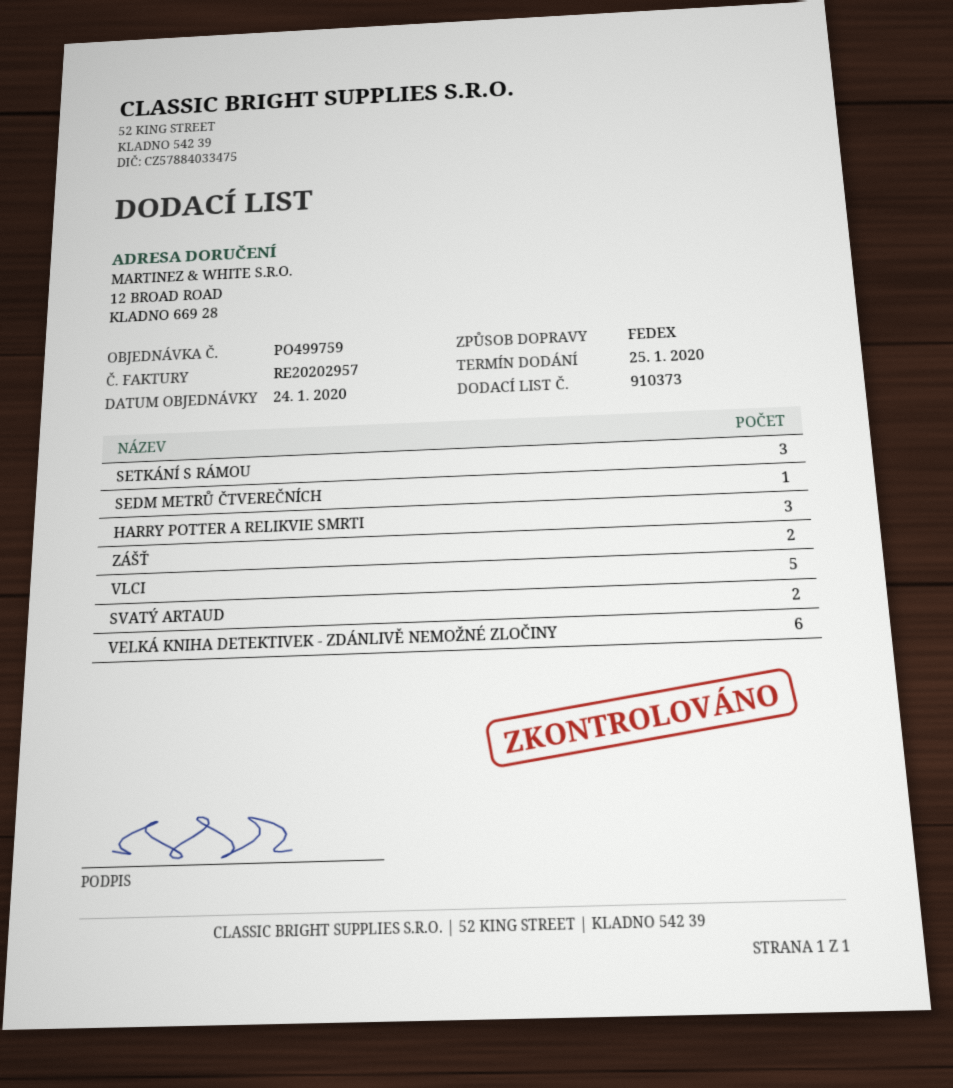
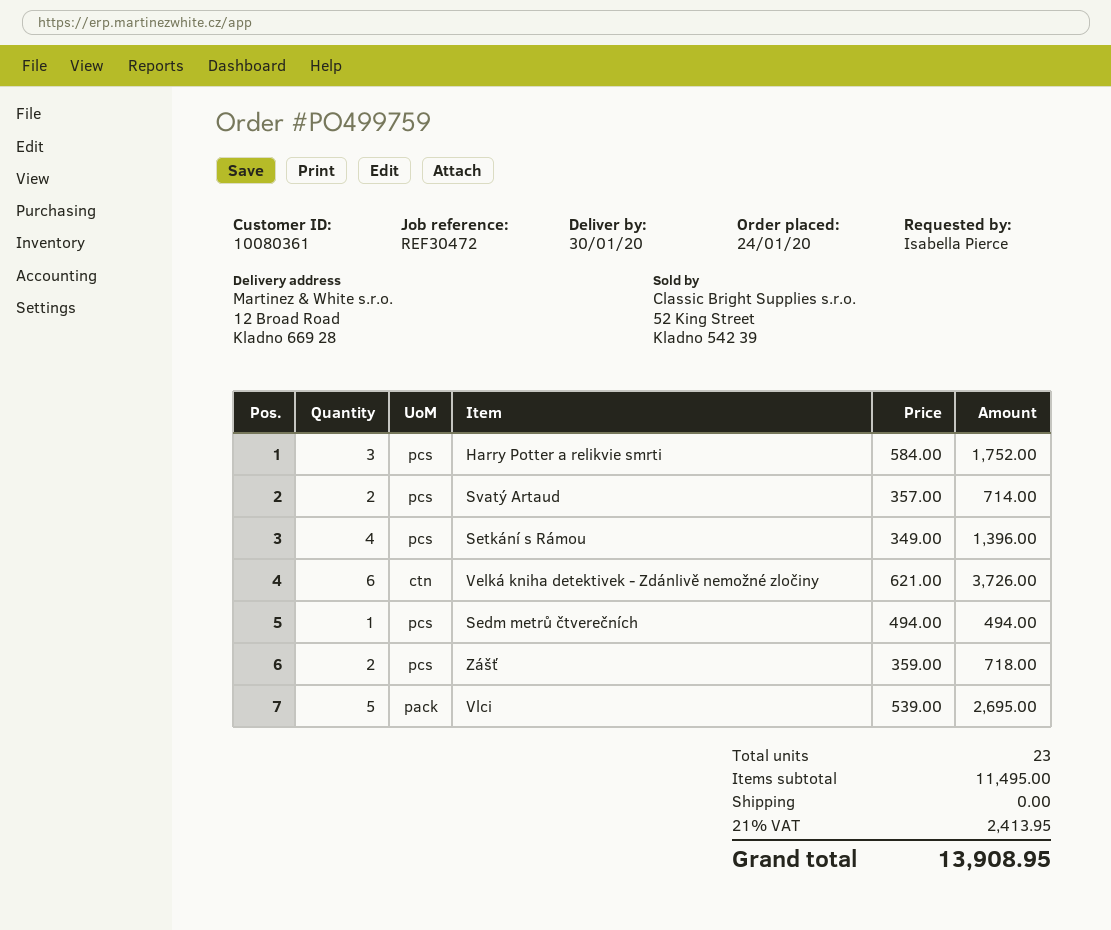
delivery date: 2020-01-25 -> 2020-01-30
SETKÁNÍ S RÁMOU: 3 -> 4

